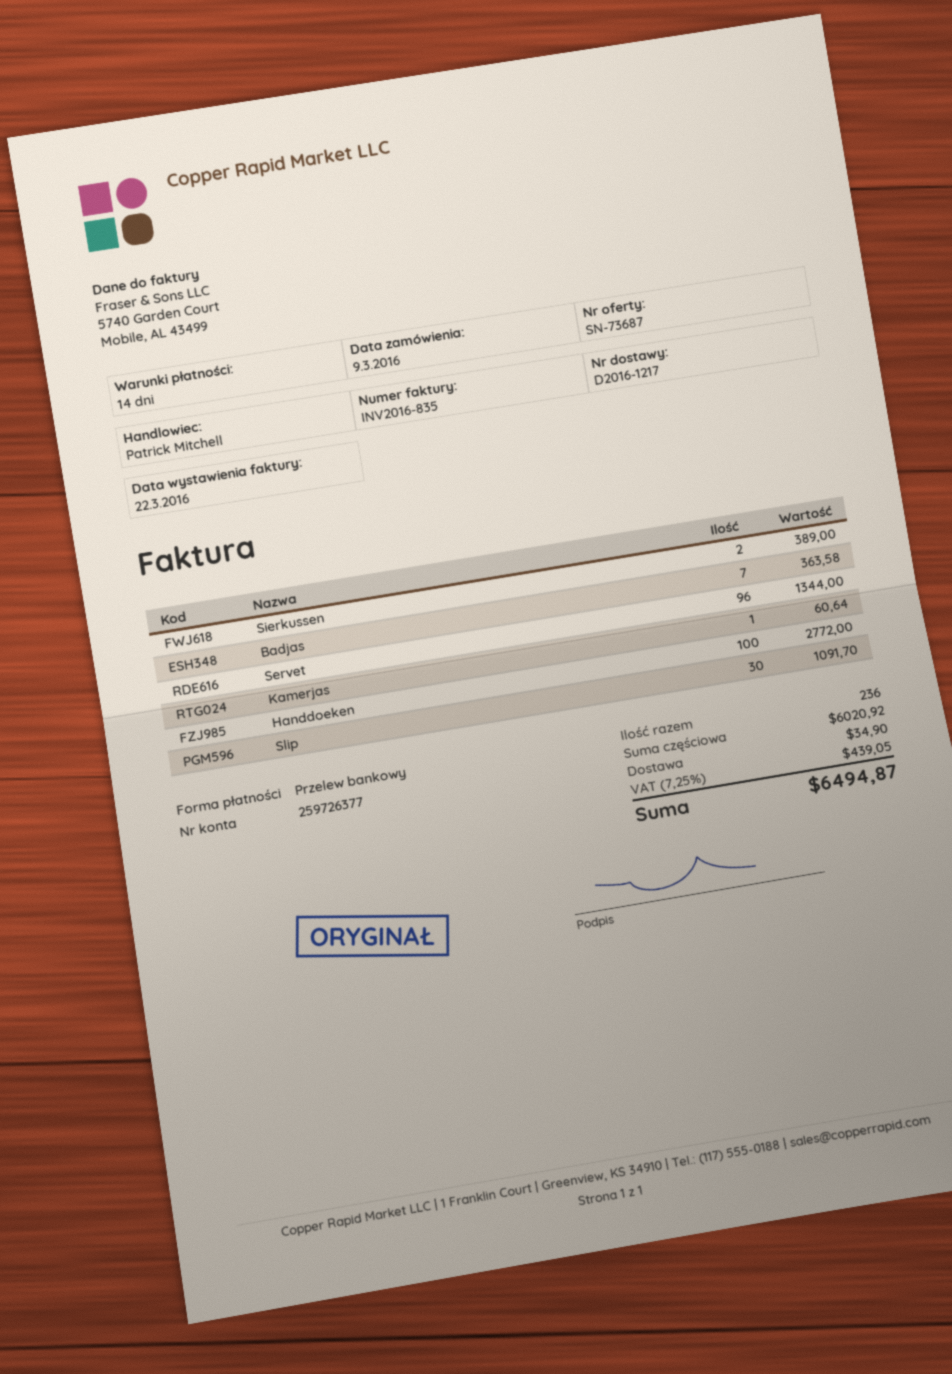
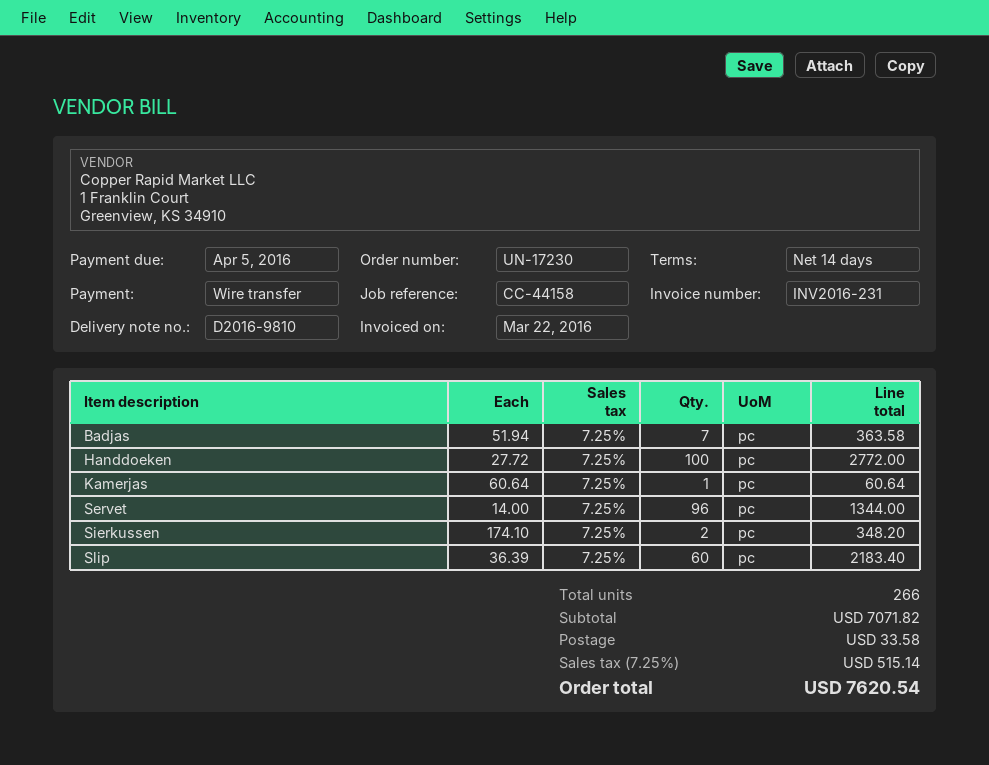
delivery note number: D2016-1217 -> D2016-9810
invoice number: INV2016-835 -> INV2016-231
Sierkussen: 2 for 389.00 -> 2 for 348.20
Slip: 30 for 1091.70 -> 60 for 2183.40
total quantity: 236 -> 266
subtotal: 6020.92 -> 7071.82
shipping: 34.90 -> 33.58
tax: 7.25% = 439.05 -> 7.25% = 515.14
total: 6494.87 -> 7620.54

